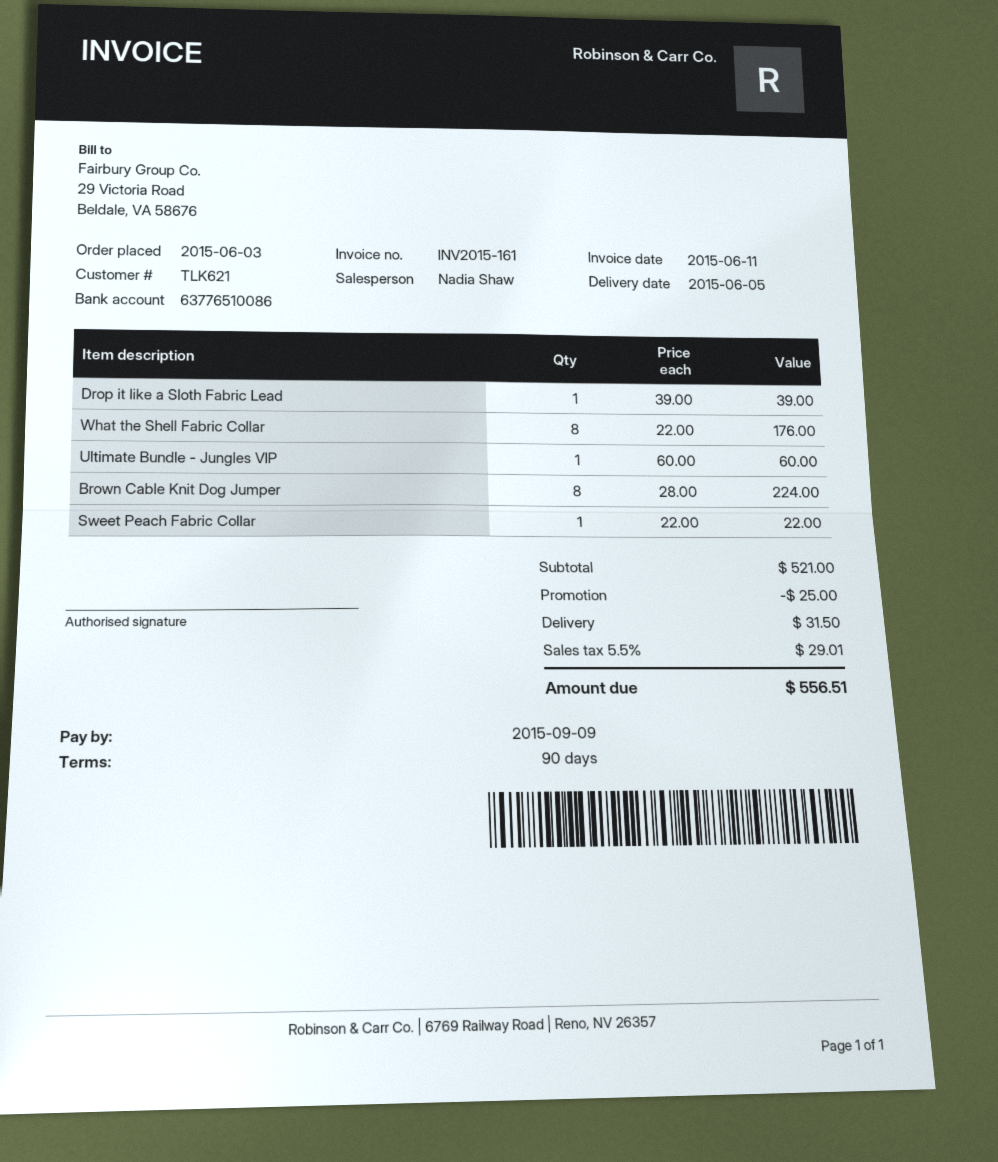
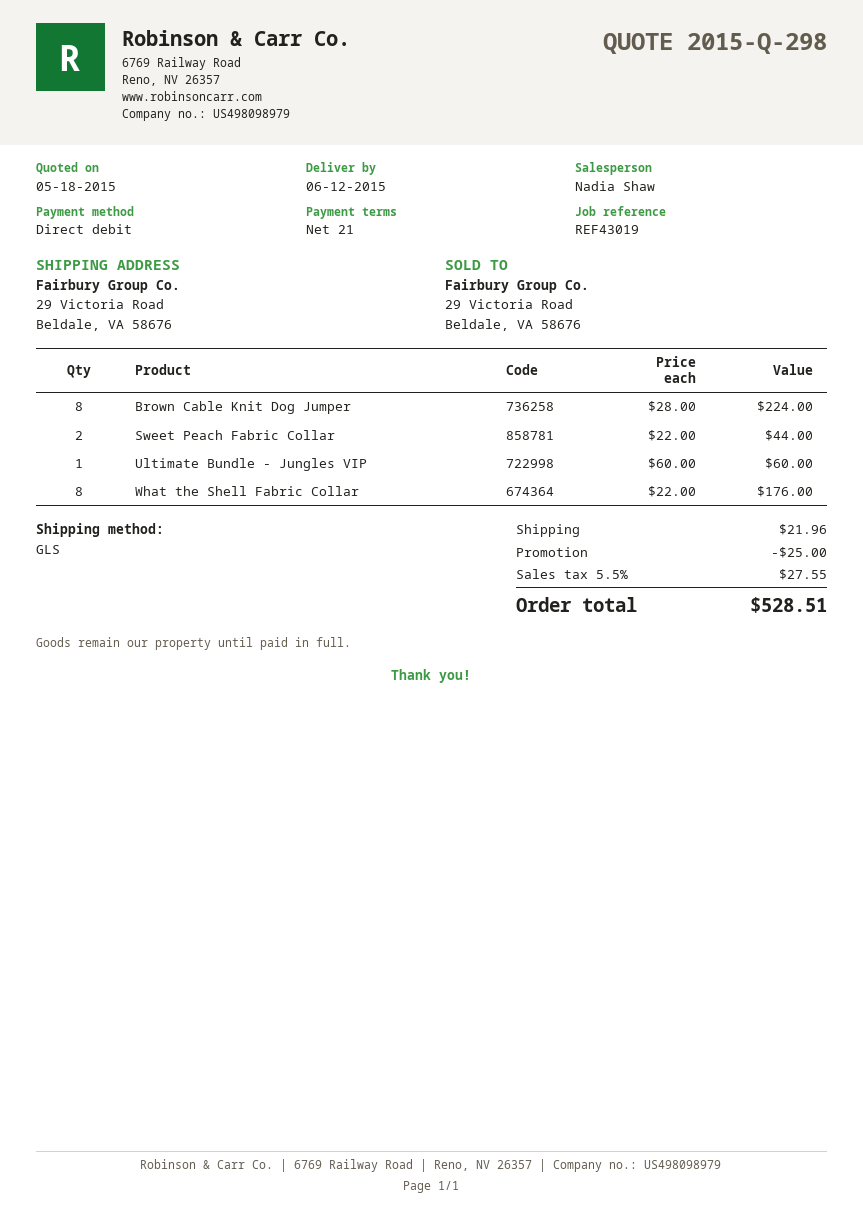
delivery date: 2015-06-05 -> 2015-06-12
payment terms: 90 days -> 21 days
Drop it like a Sloth Fabric Lead: 1 x 39.00 = 39.00 -> none
Sweet Peach Fabric Collar: 1 x 22.00 = 22.00 -> 2 x 22.00 = 44.00
shipping: 31.50 -> 21.96
tax: 5.5% = 29.01 -> 5.5% = 27.55
total: 556.51 -> 528.51

